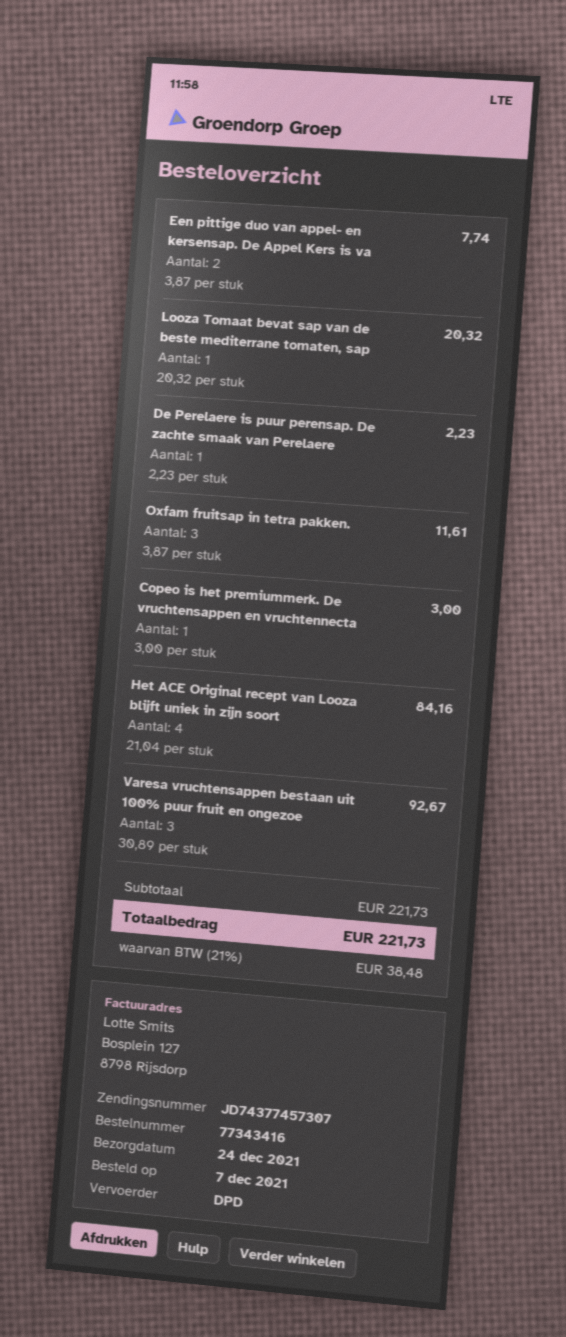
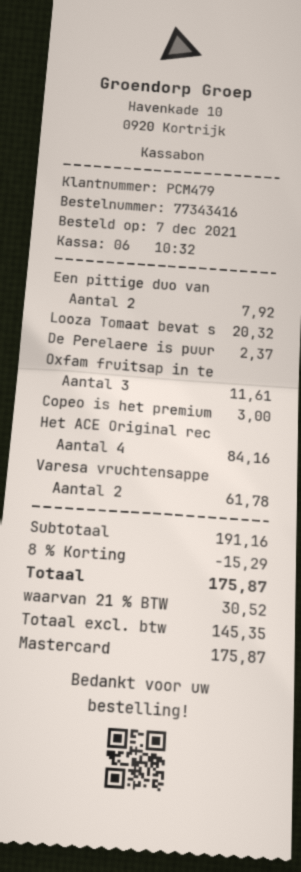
Een pittige duo van appel- en kersensap. De Appel Kers is va: 2 for 7.74 -> 2 for 7.92
De Perelaere is puur perensap. De zachte smaak van Perelaere: 1 for 2.23 -> 1 for 2.37
Varesa vruchtensappen bestaan uit 100% puur fruit en ongezoe: 3 for 92.67 -> 2 for 61.78
subtotal: 221.73 -> 191.16
discount: none -> 8% = 15.29
tax: 21% = 38.48 -> 21% = 30.52
total: 221.73 -> 175.87

